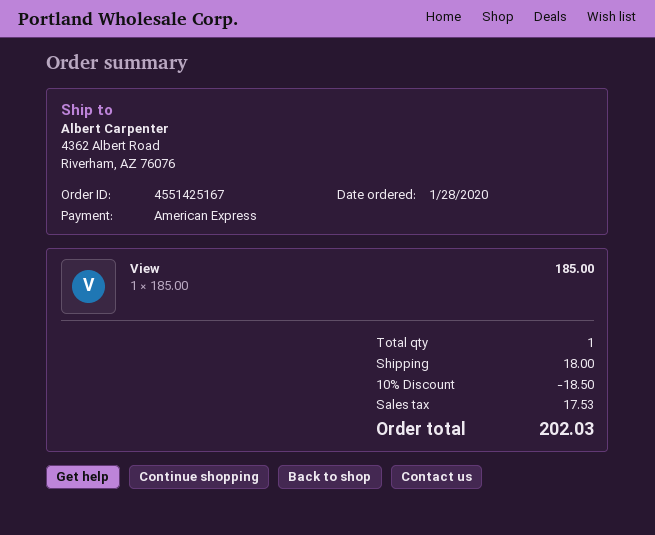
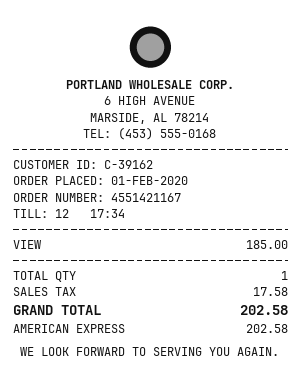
order number: 4551425167 -> 4551421167
order date: 2020-01-28 -> 2020-02-01
discount: 10% = 18.50 -> none
shipping: 18.00 -> none
tax: 17.53 -> 17.58
total: 202.03 -> 202.58

